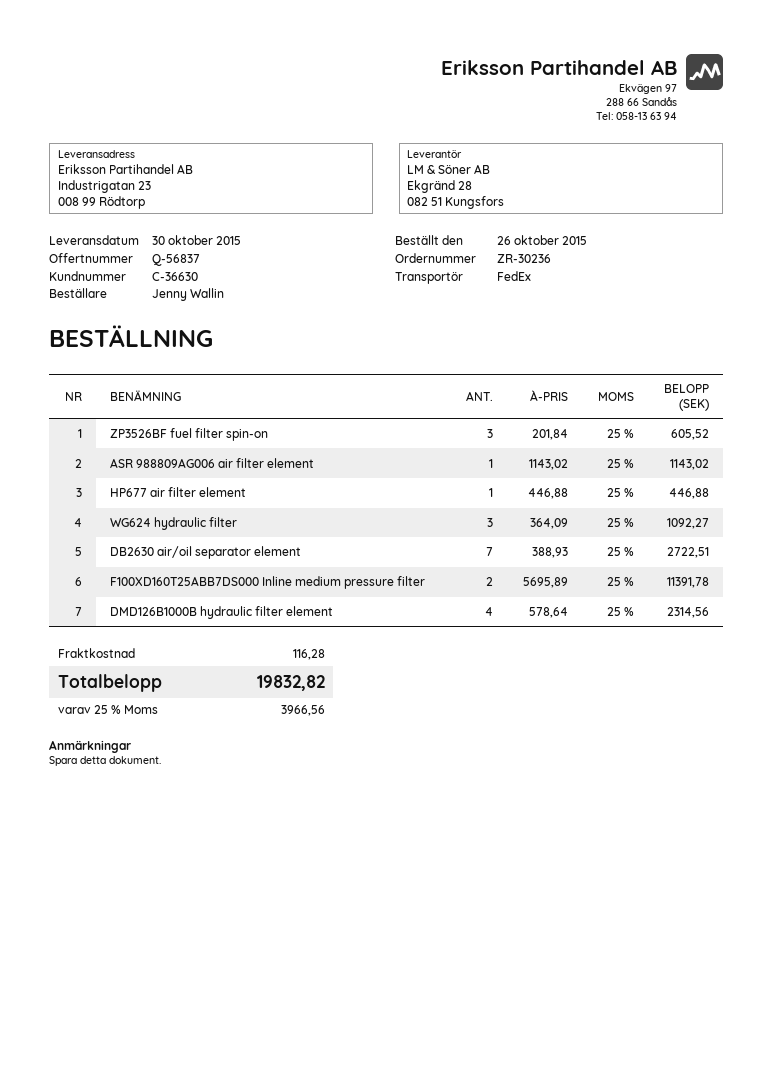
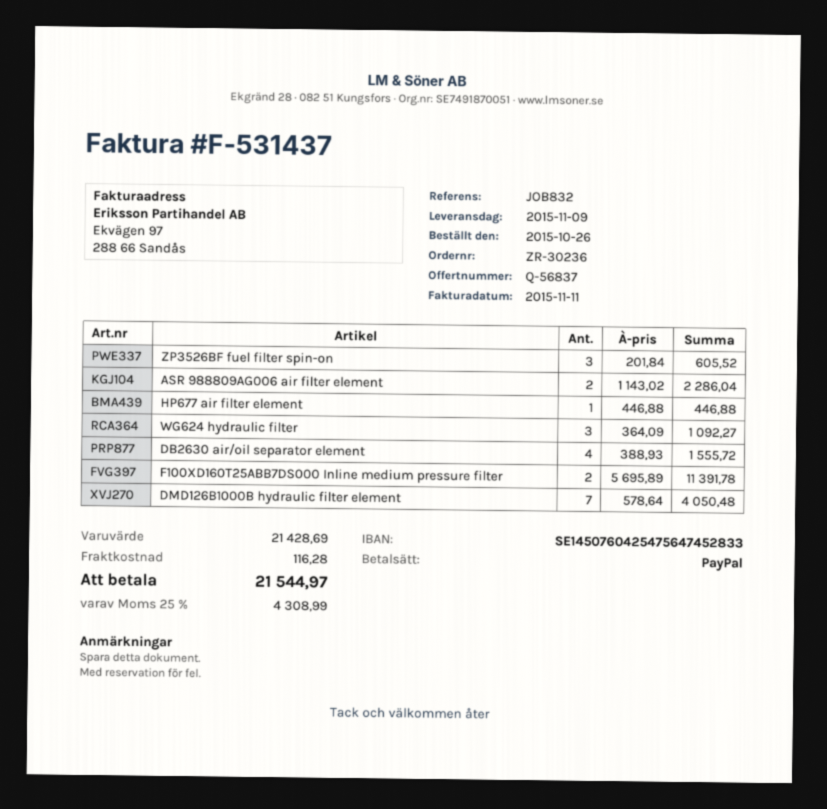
delivery date: 2015-10-30 -> 2015-11-09
ASR 988809AG006 air filter element: 1 x 1143.02 = 1143.02 -> 2 x 1143.02 = 2286.04
DB2630 air/oil separator element: 7 x 388.93 = 2722.51 -> 4 x 388.93 = 1555.72
DMD126B1000B hydraulic filter element: 4 x 578.64 = 2314.56 -> 7 x 578.64 = 4050.48
tax: 25% = 3966.56 -> 25% = 4308.99
total: 19832.82 -> 21544.97

